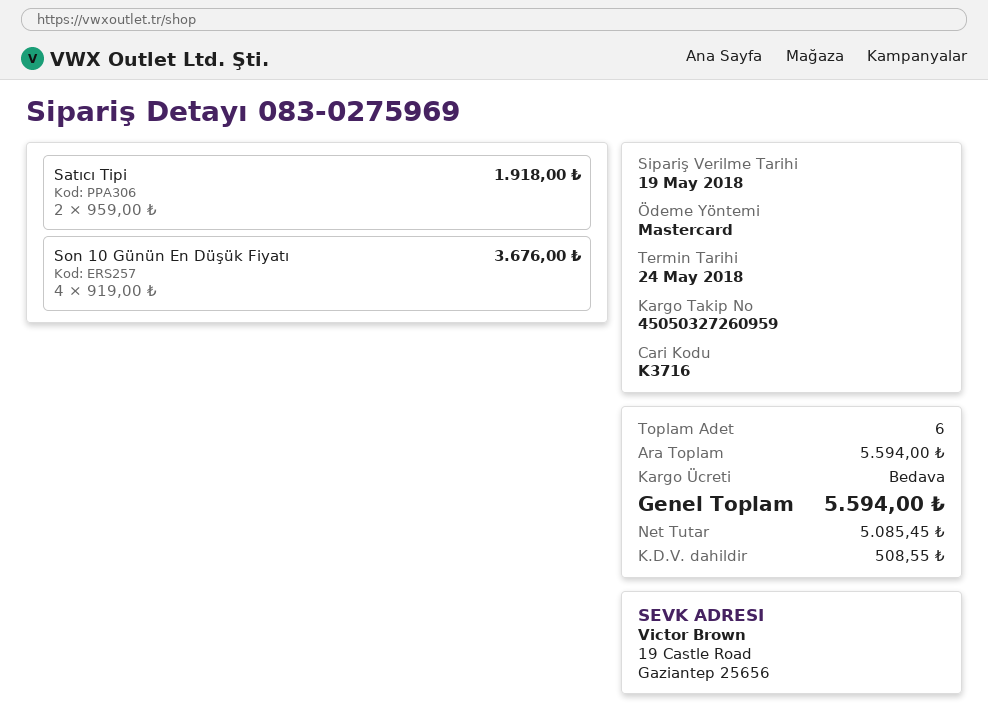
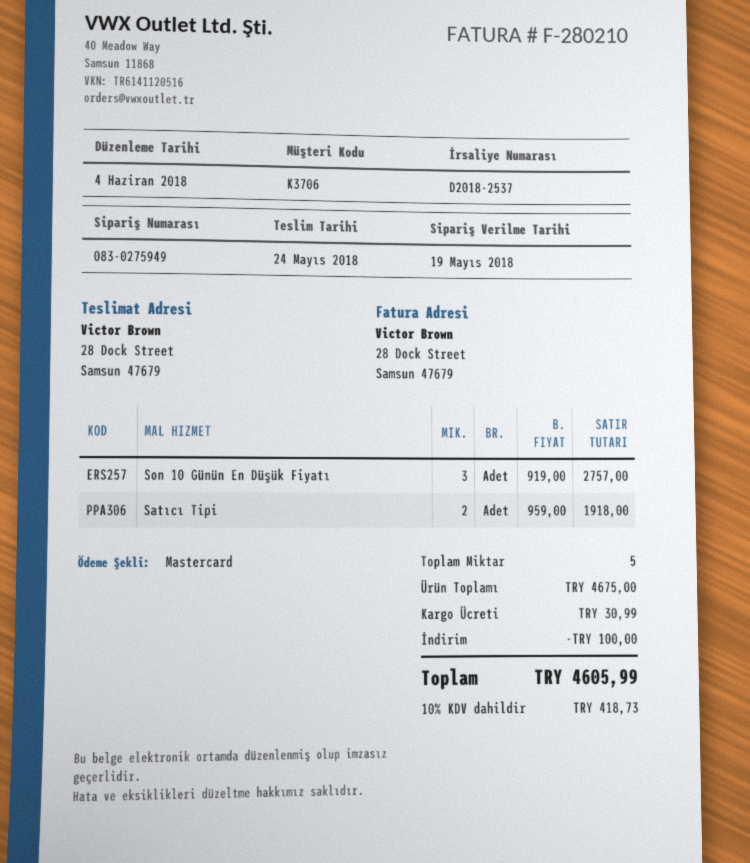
order number: 083-0275969 -> 083-0275949
customer number: K3716 -> K3706
ship to: 19 Castle Road, Gaziantep 25656 -> 28 Dock Street, Samsun 47679
Son 10 Günün En Düşük Fiyatı: 4 x 919.00 = 3676.00 -> 3 x 919.00 = 2757.00
total quantity: 6 -> 5
subtotal: 5594.00 -> 4675.00
discount: none -> 100.00
shipping: 0.00 -> 30.99
tax: 508.55 -> 418.73
total: 5594.00 -> 4605.99

